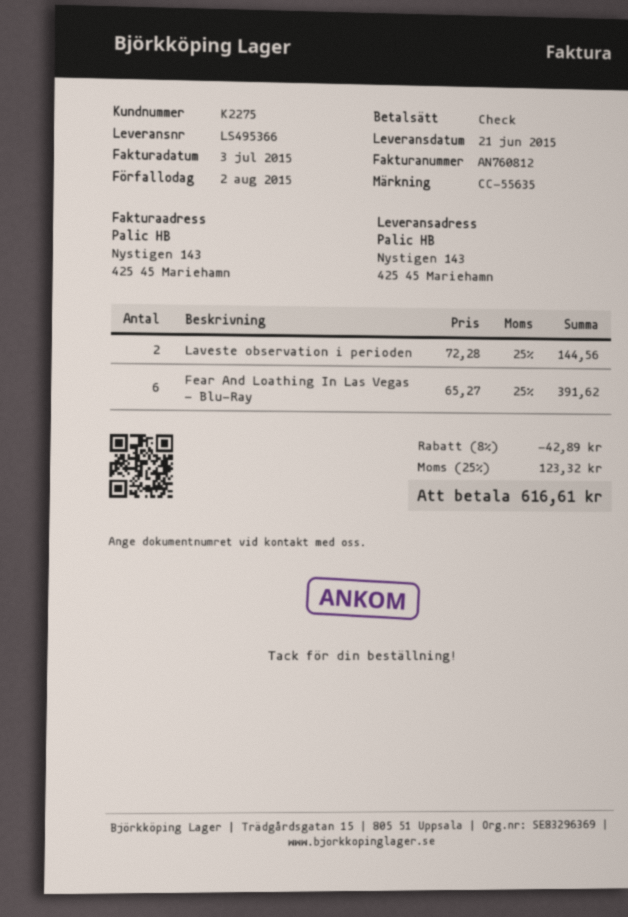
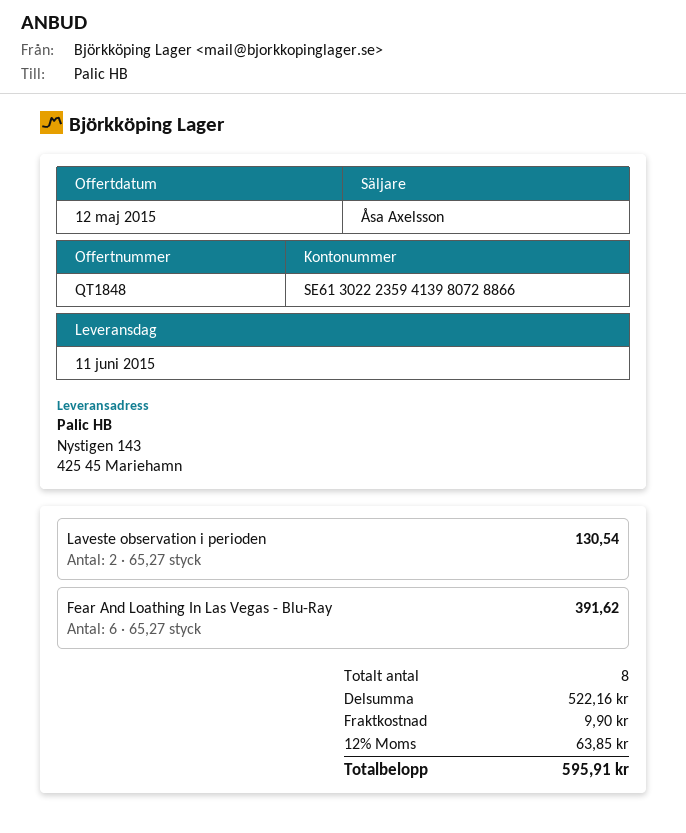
delivery date: 2015-06-21 -> 2015-06-11
Laveste observation i perioden: 2 x 72.28 = 144.56 -> 2 x 65.27 = 130.54
discount: 8% = 42.89 -> none
shipping: none -> 9.90
tax: 25% = 123.32 -> 12% = 63.85
total: 616.61 -> 595.91

